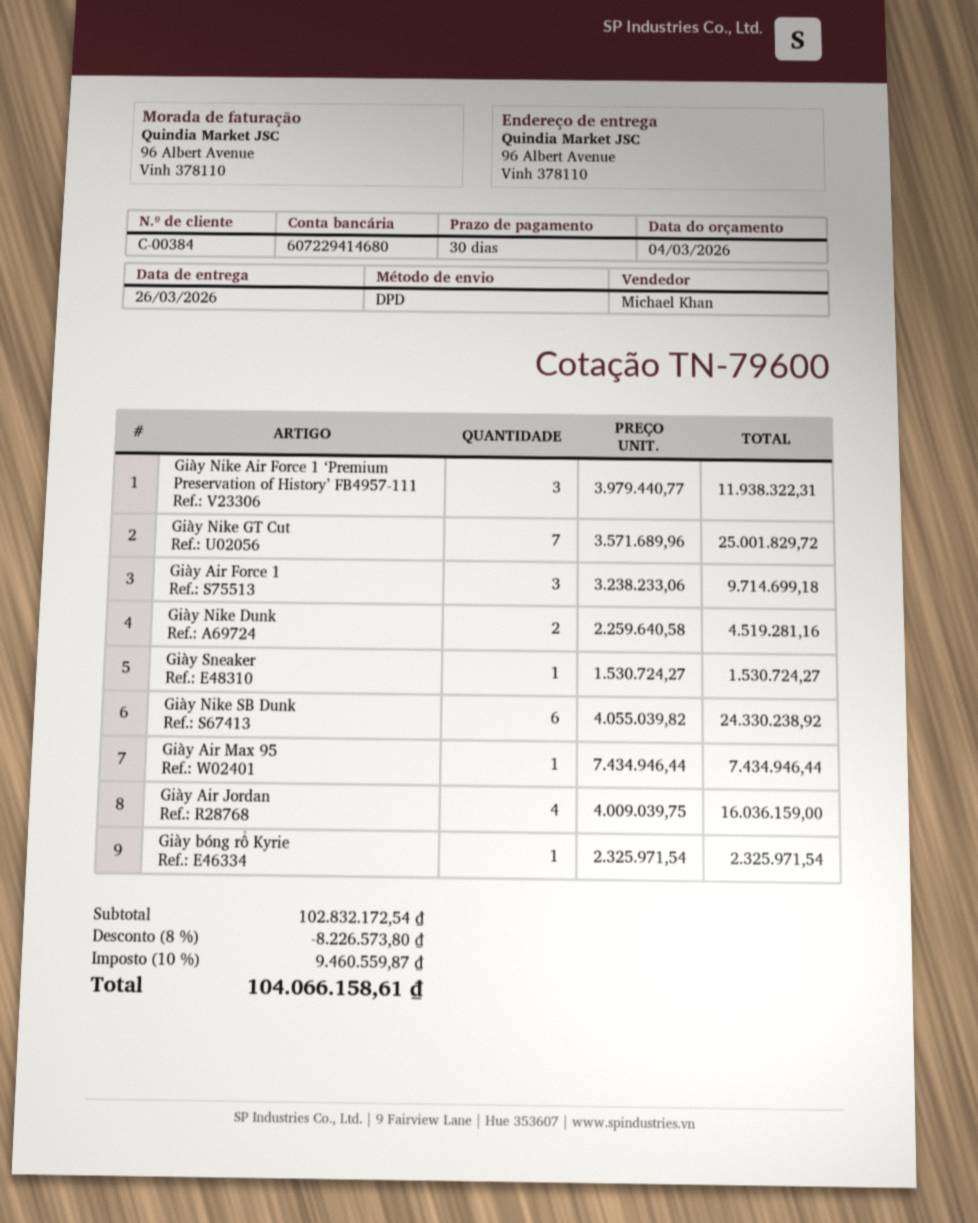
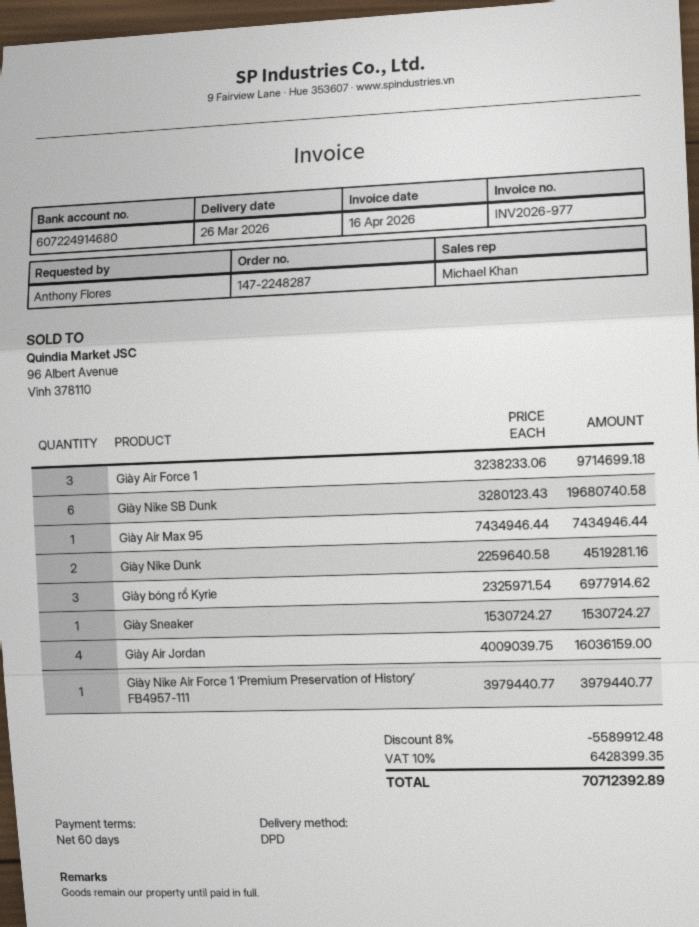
payment terms: 30 days -> 60 days
bank account: 607229414680 -> 607224914680
Giày Nike Air Force 1 ‘Premium Preservation of History’ FB4957-111: 3 x 3979440.77 = 11938322.31 -> 1 x 3979440.77 = 3979440.77
Giày Nike GT Cut: 7 x 3571689.96 = 25001829.72 -> none
Giày Nike SB Dunk: 6 x 4055039.82 = 24330238.92 -> 6 x 3280123.43 = 19680740.58
Giày bóng rổ Kyrie: 1 x 2325971.54 = 2325971.54 -> 3 x 2325971.54 = 6977914.62
discount: 8% = 8226573.80 -> 8% = 5589912.48
tax: 10% = 9460559.87 -> 10% = 6428399.35
total: 104066158.61 -> 70712392.89

